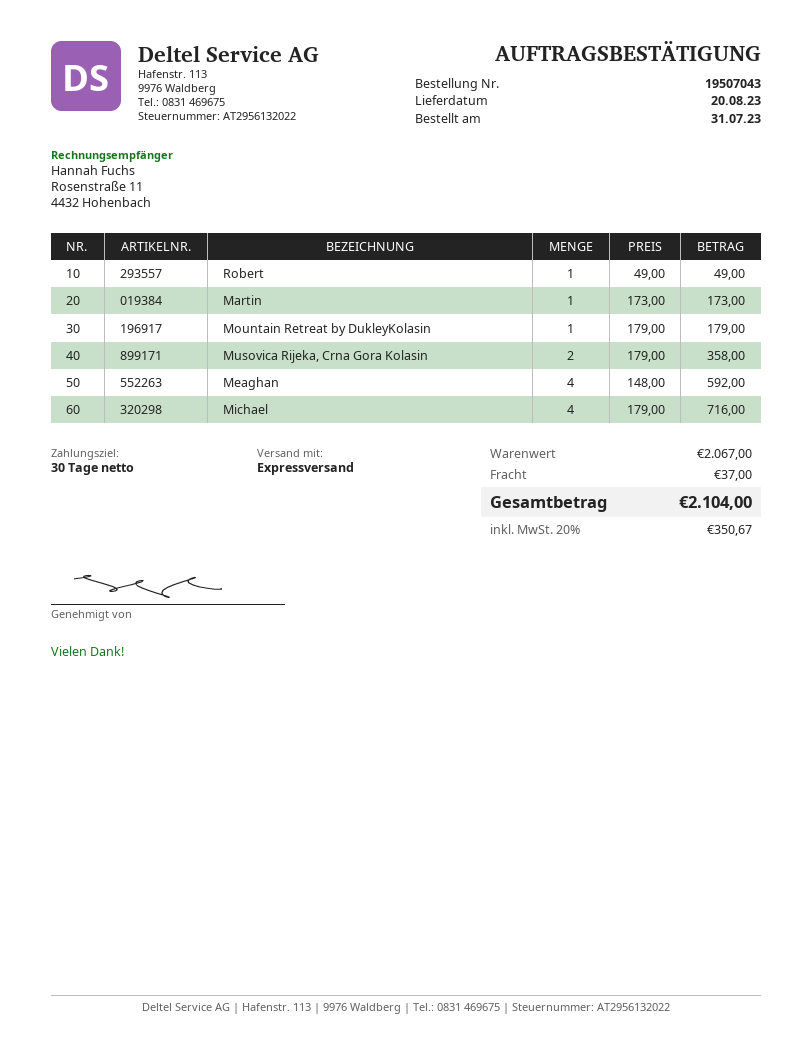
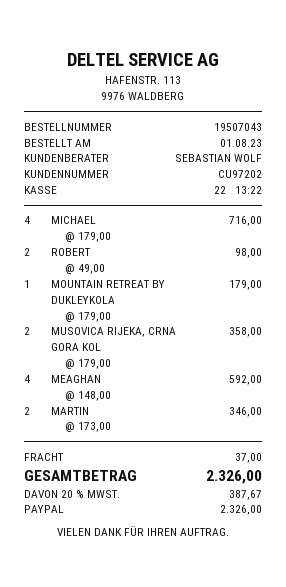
order date: 2023-07-31 -> 2023-08-01
Robert: 1 x 49.00 = 49.00 -> 2 x 49.00 = 98.00
Martin: 1 x 173.00 = 173.00 -> 2 x 173.00 = 346.00
tax: 20% = 350.67 -> 20% = 387.67
total: 2104.00 -> 2326.00

